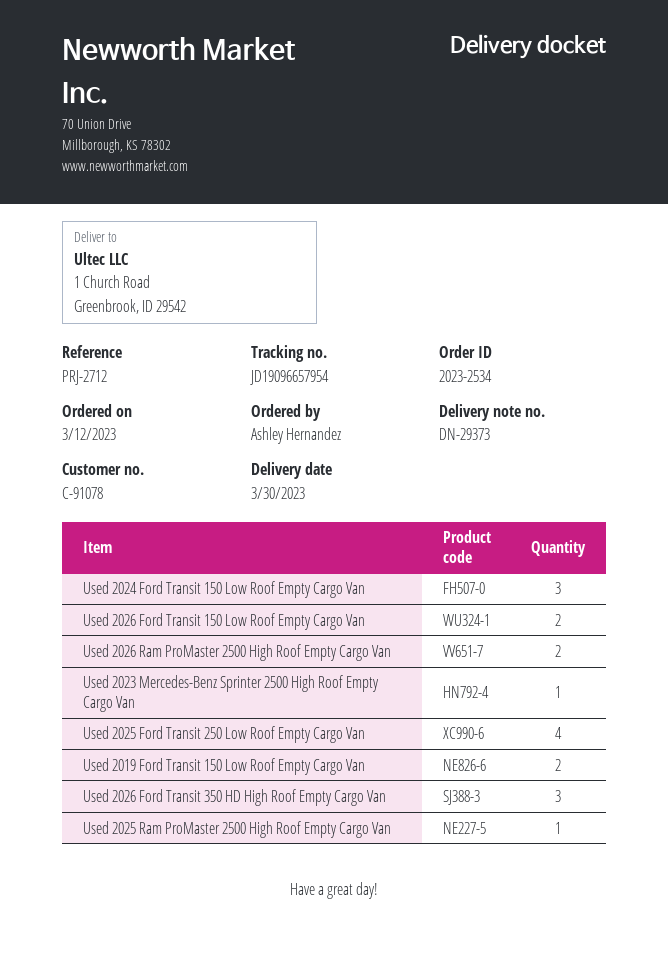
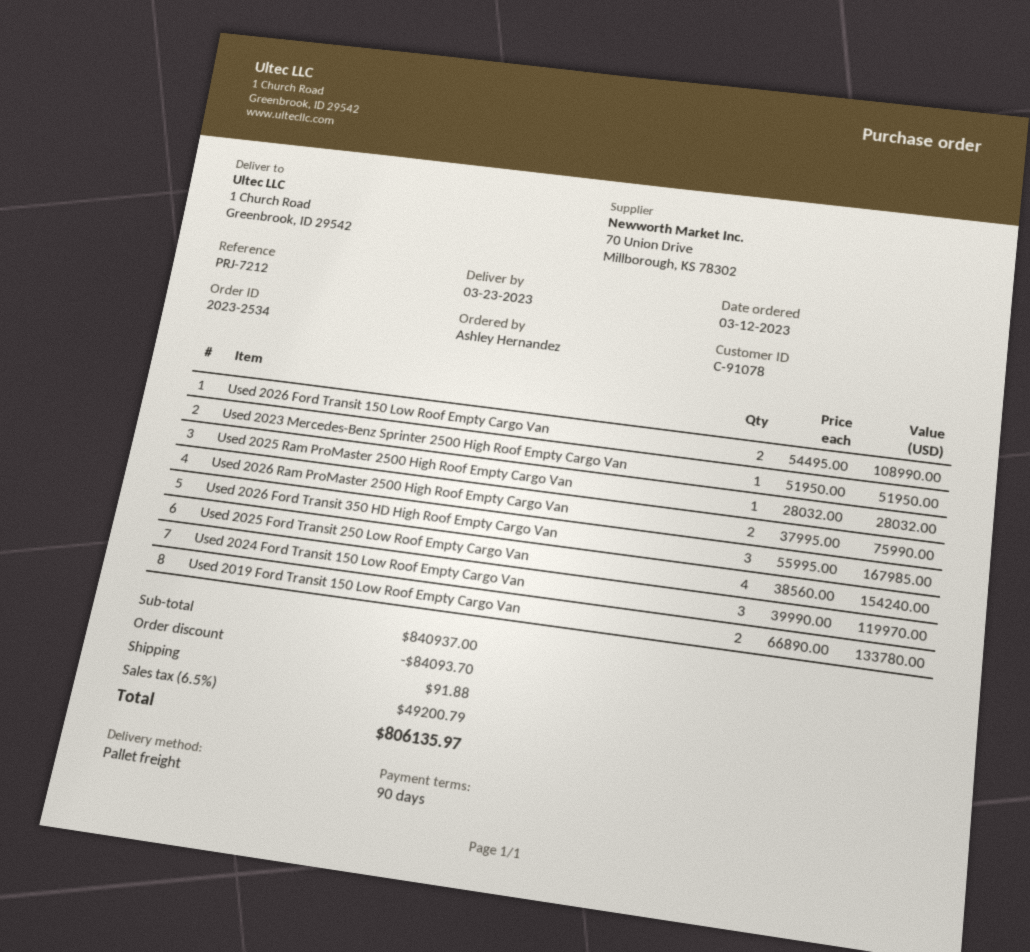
delivery date: 2023-03-30 -> 2023-03-23
reference: PRJ-2712 -> PRJ-7212

